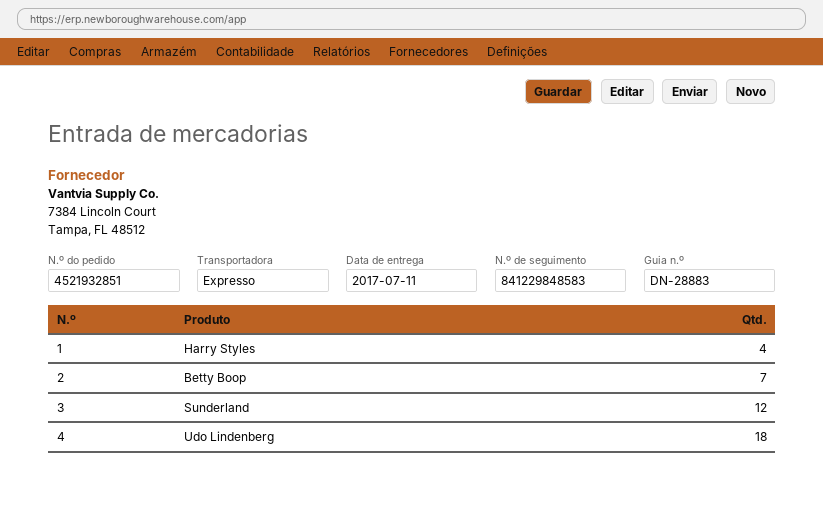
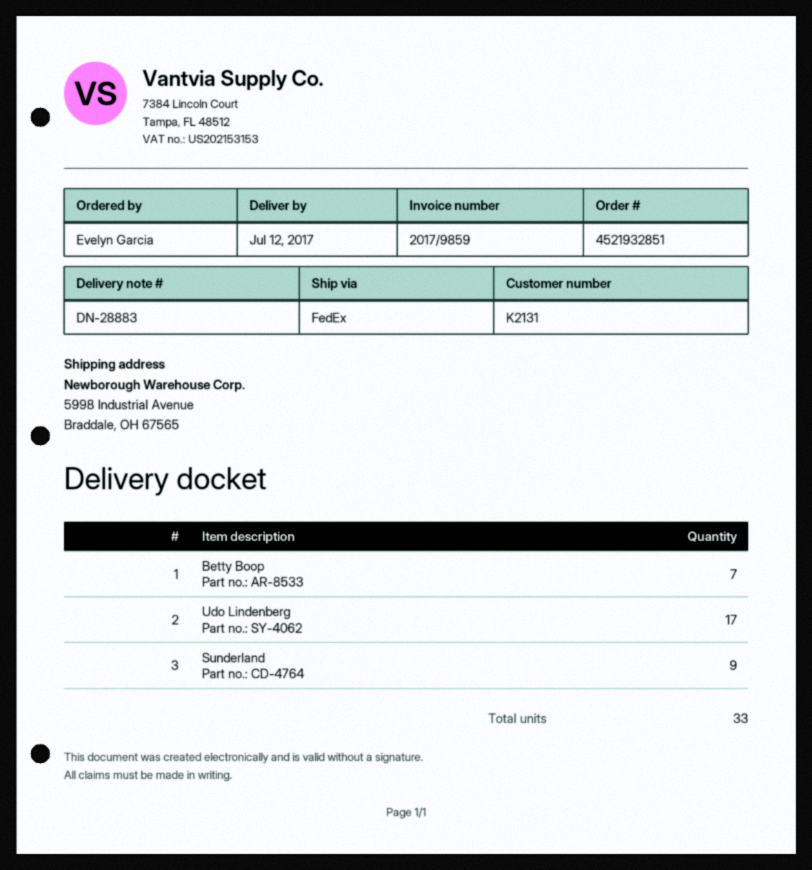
delivery date: 2017-07-11 -> 2017-07-12
shipping method: express -> FedEx
Harry Styles: 4 -> none
Sunderland: 12 -> 9
Udo Lindenberg: 18 -> 17

